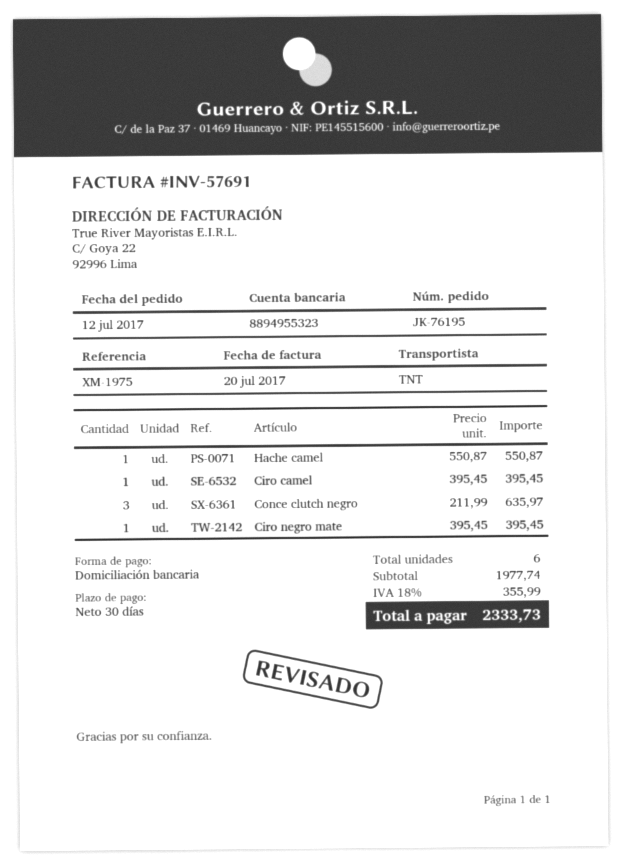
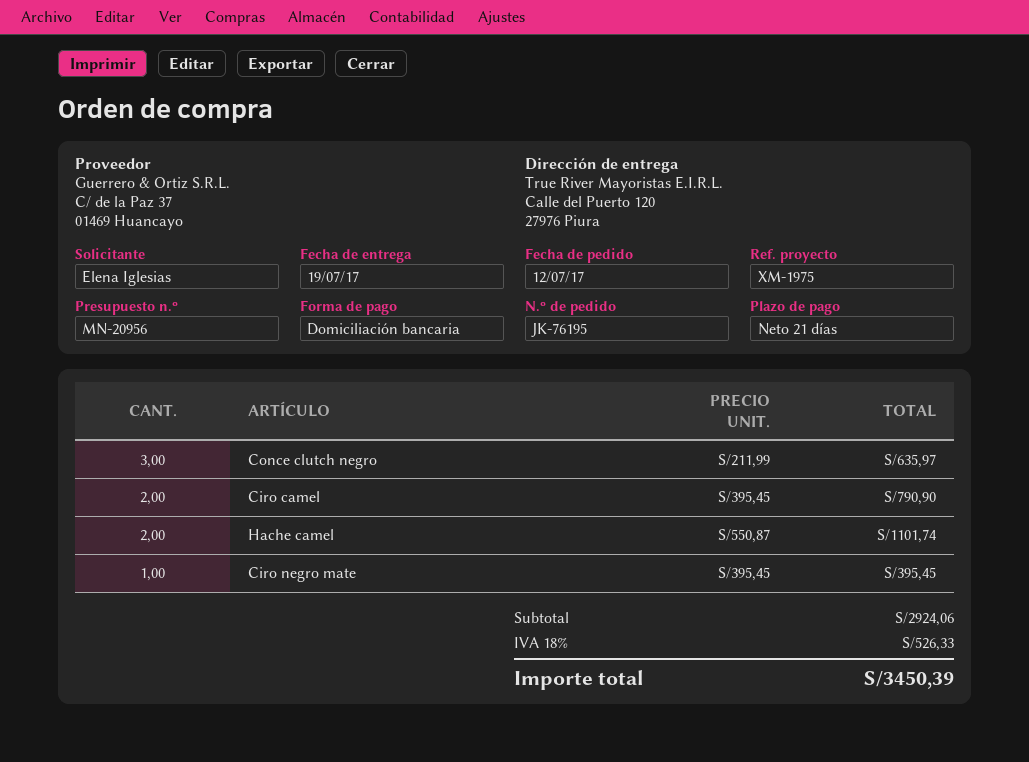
payment terms: 30 days -> 21 days
Hache camel: 1 x 550.87 = 550.87 -> 2 x 550.87 = 1101.74
Ciro camel: 1 x 395.45 = 395.45 -> 2 x 395.45 = 790.90
subtotal: 1977.74 -> 2924.06
tax: 18% = 355.99 -> 18% = 526.33
total: 2333.73 -> 3450.39

